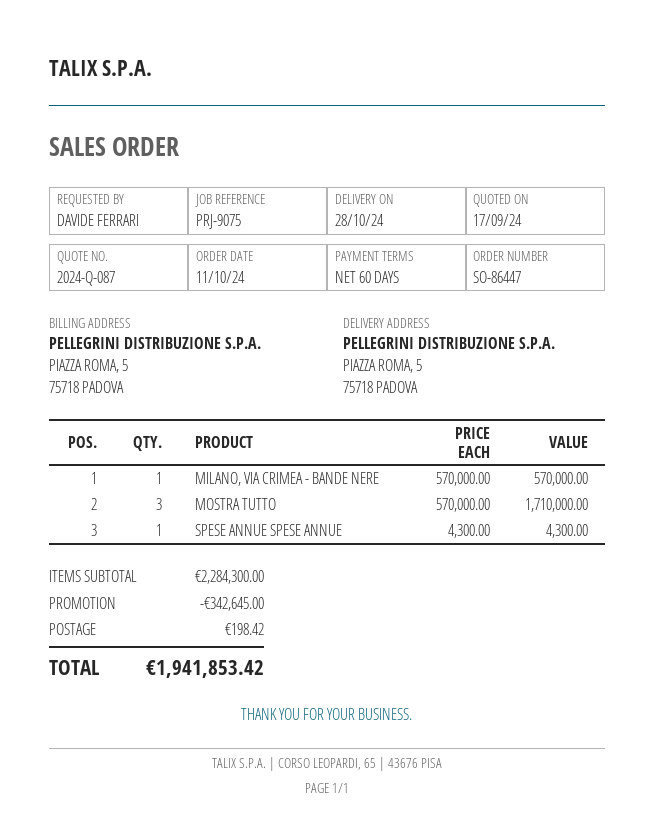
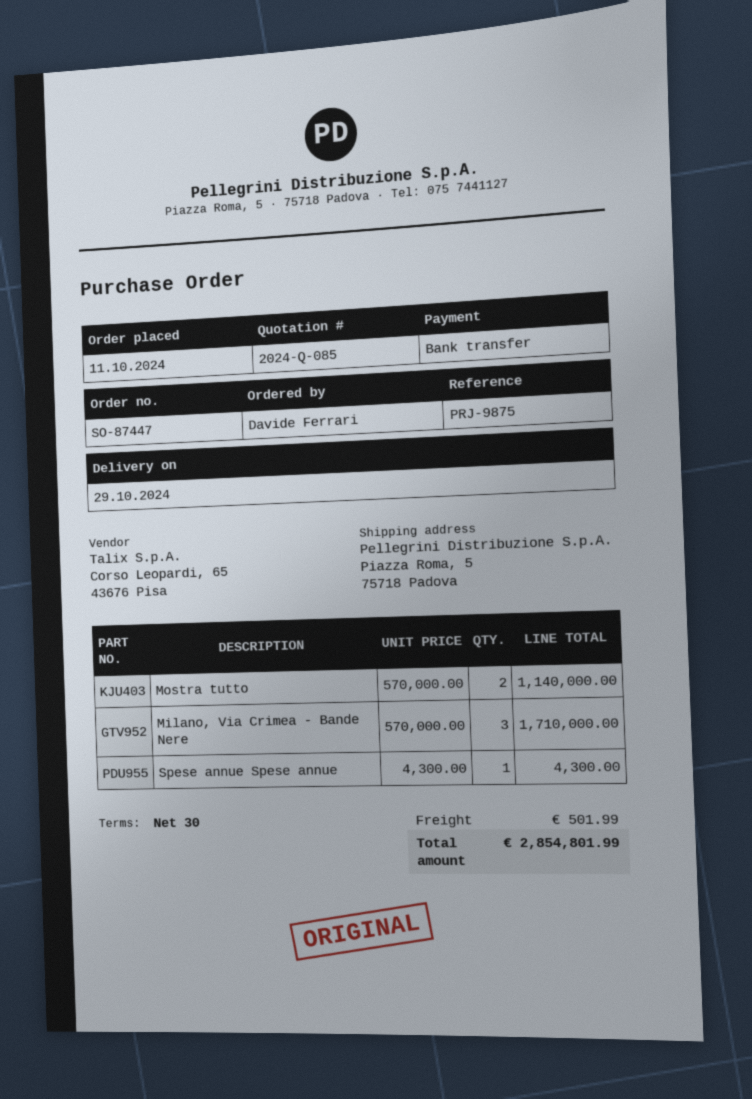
quote number: 2024-Q-087 -> 2024-Q-085
order number: SO-86447 -> SO-87447
delivery date: 2024-10-28 -> 2024-10-29
payment terms: 60 days -> 30 days
reference: PRJ-9075 -> PRJ-9875
MILANO, VIA CRIMEA - BANDE NERE: 1 x 570000.00 = 570000.00 -> 3 x 570000.00 = 1710000.00
MOSTRA TUTTO: 3 x 570000.00 = 1710000.00 -> 2 x 570000.00 = 1140000.00
discount: 342645.00 -> none
shipping: 198.42 -> 501.99
total: 1941853.42 -> 2854801.99

